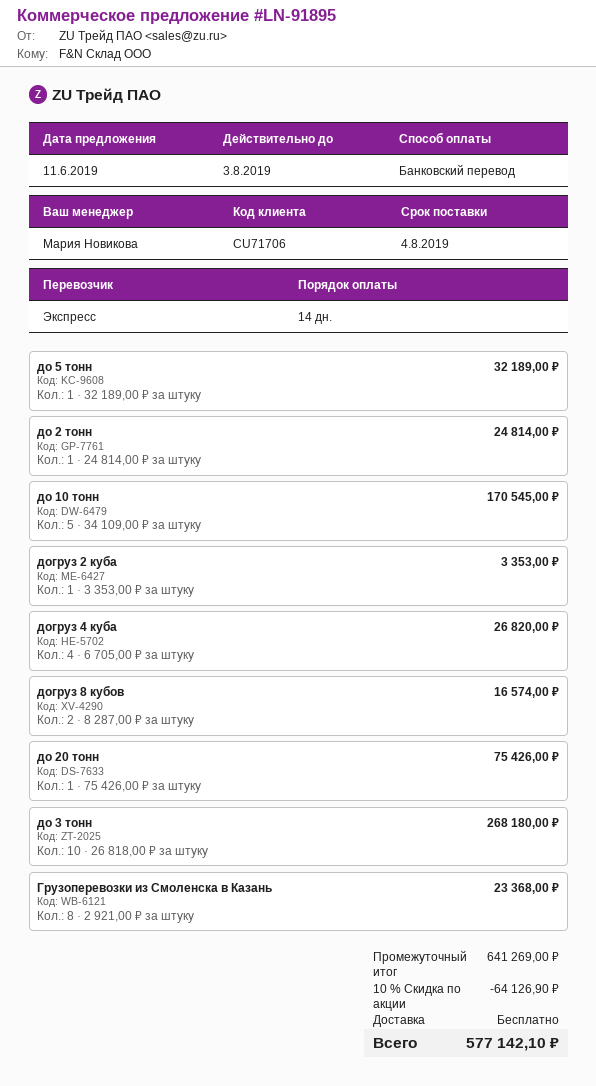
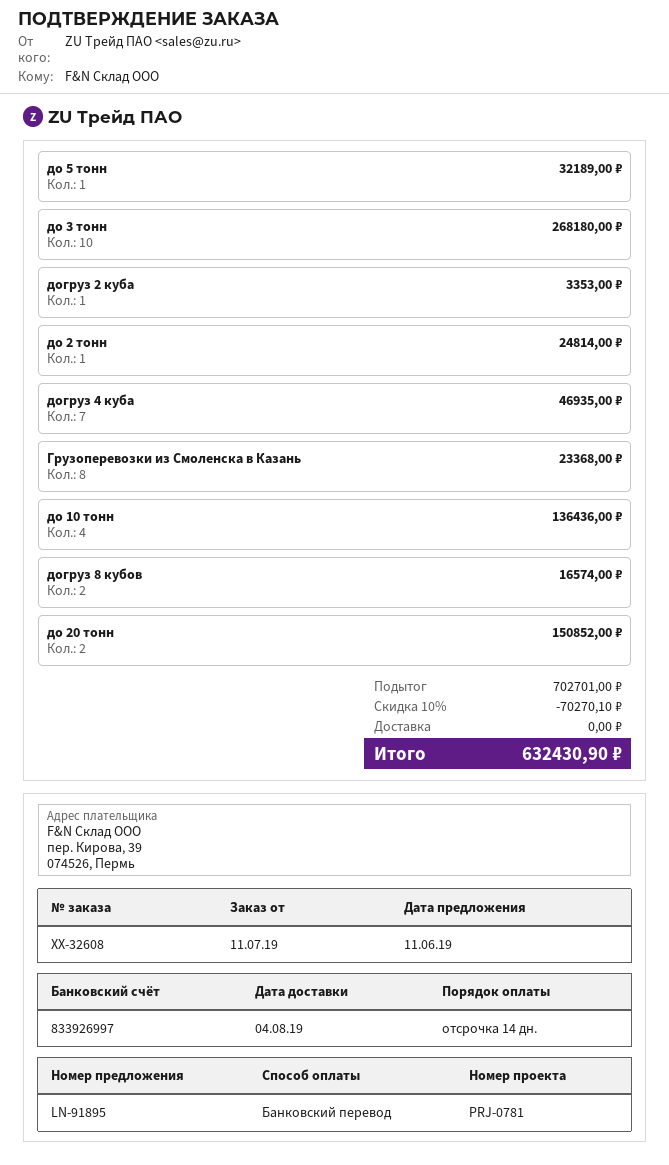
до 10 тонн: 5 for 170545.00 -> 4 for 136436.00
догруз 4 куба: 4 for 26820.00 -> 7 for 46935.00
до 20 тонн: 1 for 75426.00 -> 2 for 150852.00
subtotal: 641269.00 -> 702701.00
discount: 10% = 64126.90 -> 10% = 70270.10
total: 577142.10 -> 632430.90

